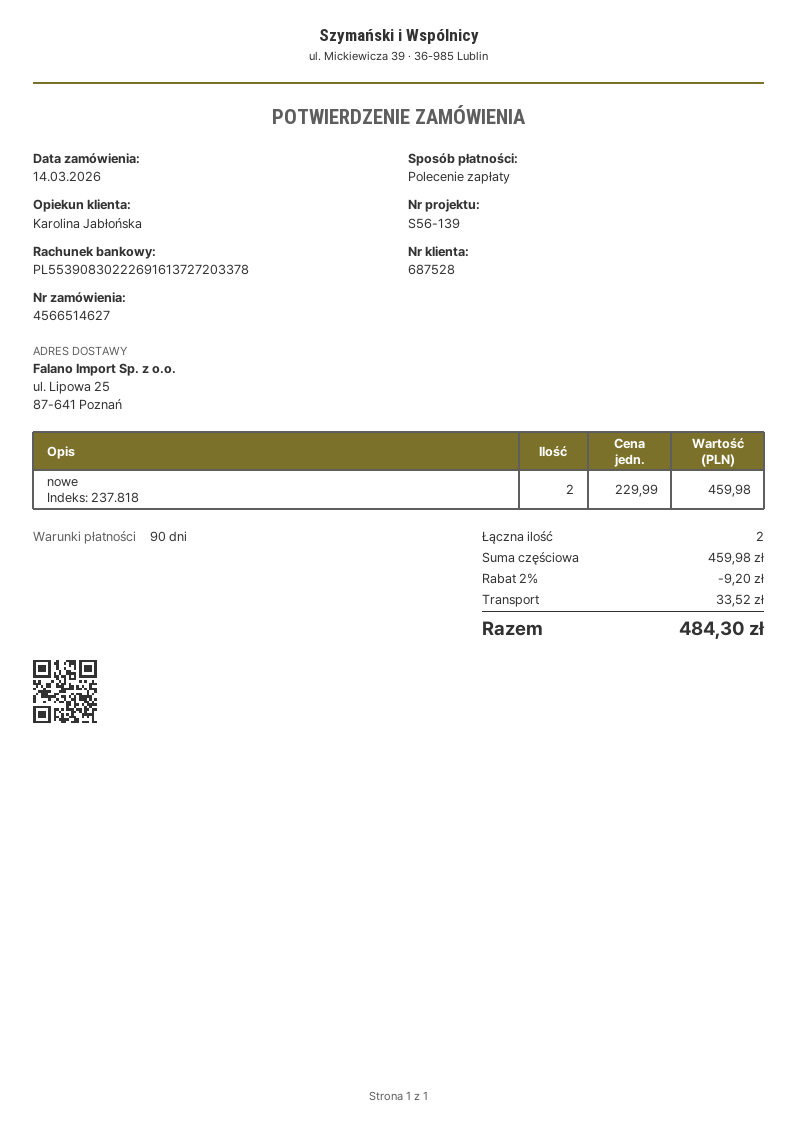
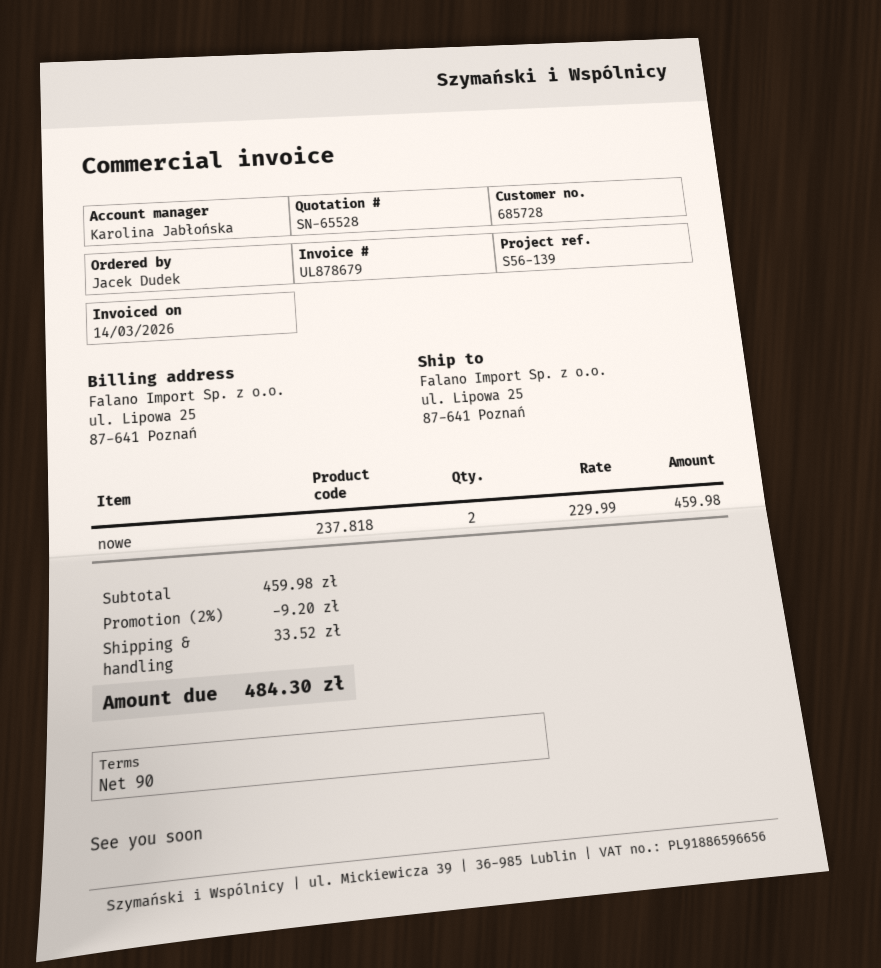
customer number: 687528 -> 685728

